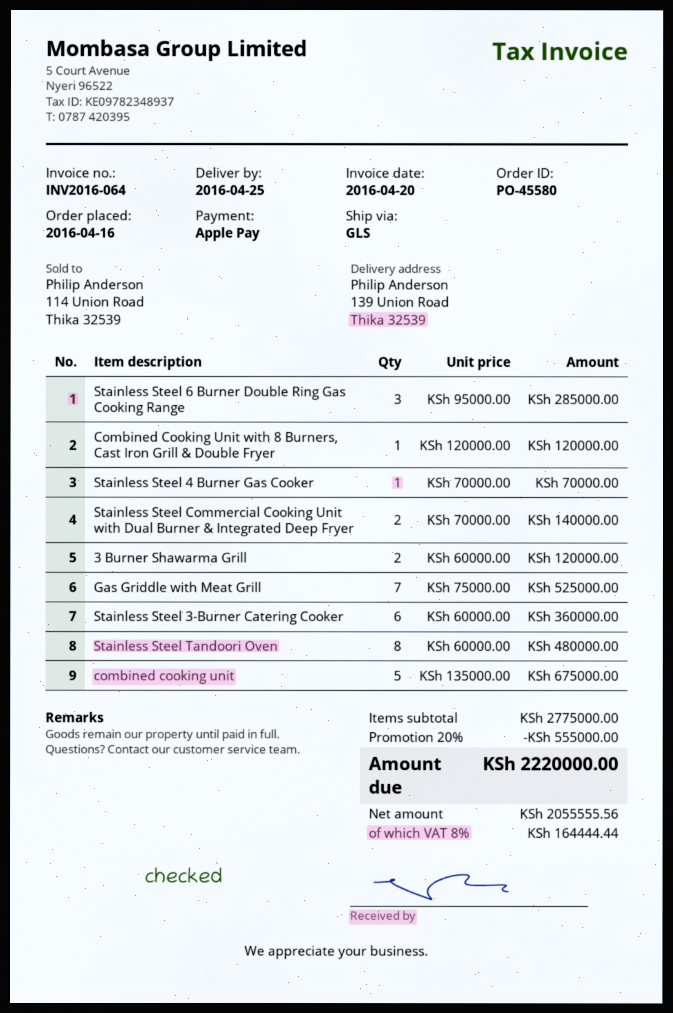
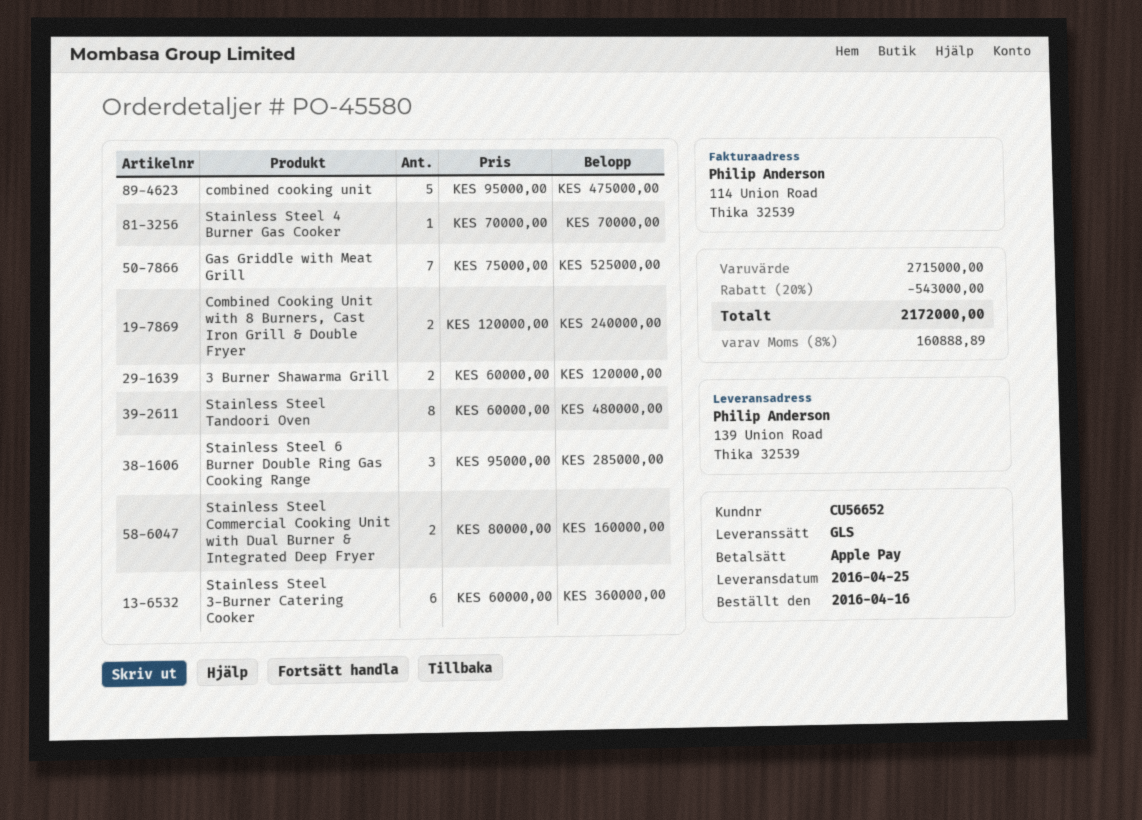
Combined Cooking Unit with 8 Burners, Cast Iron Grill & Double Fryer: 1 x 120000.00 = 120000.00 -> 2 x 120000.00 = 240000.00
Stainless Steel Commercial Cooking Unit with Dual Burner & Integrated Deep Fryer: 2 x 70000.00 = 140000.00 -> 2 x 80000.00 = 160000.00
combined cooking unit: 5 x 135000.00 = 675000.00 -> 5 x 95000.00 = 475000.00
subtotal: 2775000.00 -> 2715000.00
discount: 20% = 555000.00 -> 20% = 543000.00
tax: 8% = 164444.44 -> 8% = 160888.89
total: 2220000.00 -> 2172000.00

